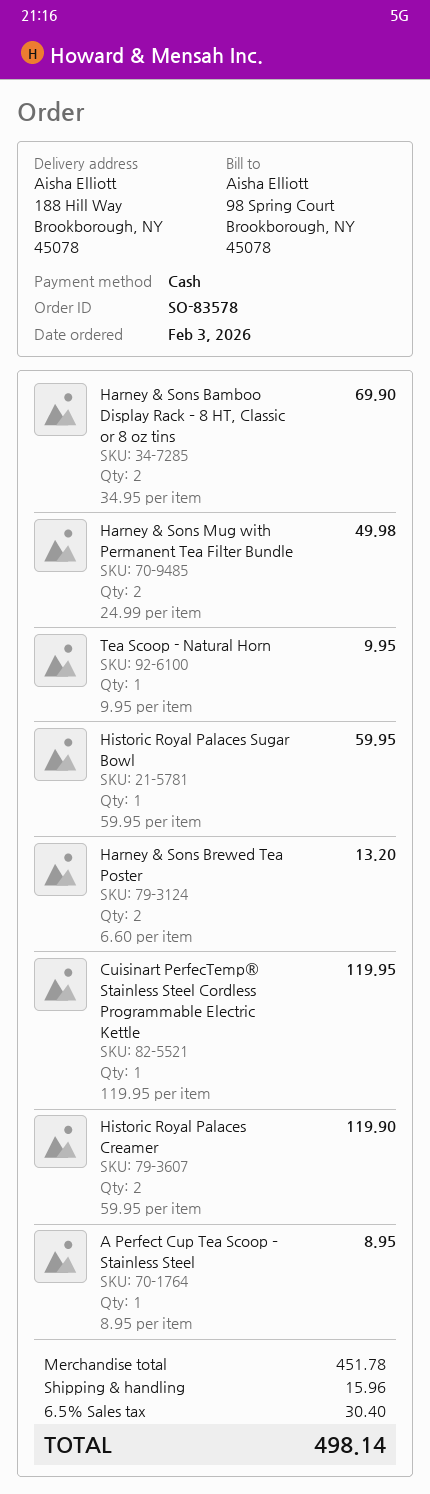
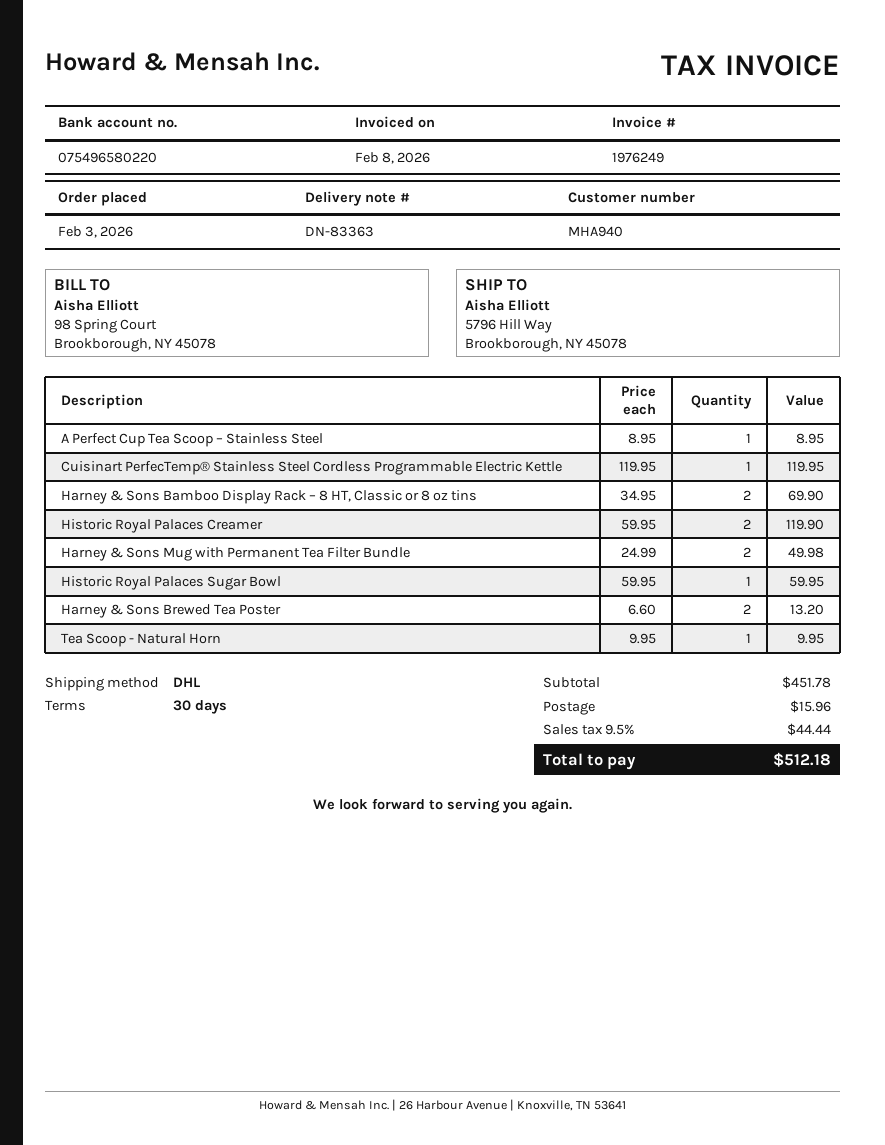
ship to: 188 Hill Way, Brookborough, NY 45078 -> 5796 Hill Way, Brookborough, NY 45078
tax: 6.5% = 30.40 -> 9.5% = 44.44
total: 498.14 -> 512.18

